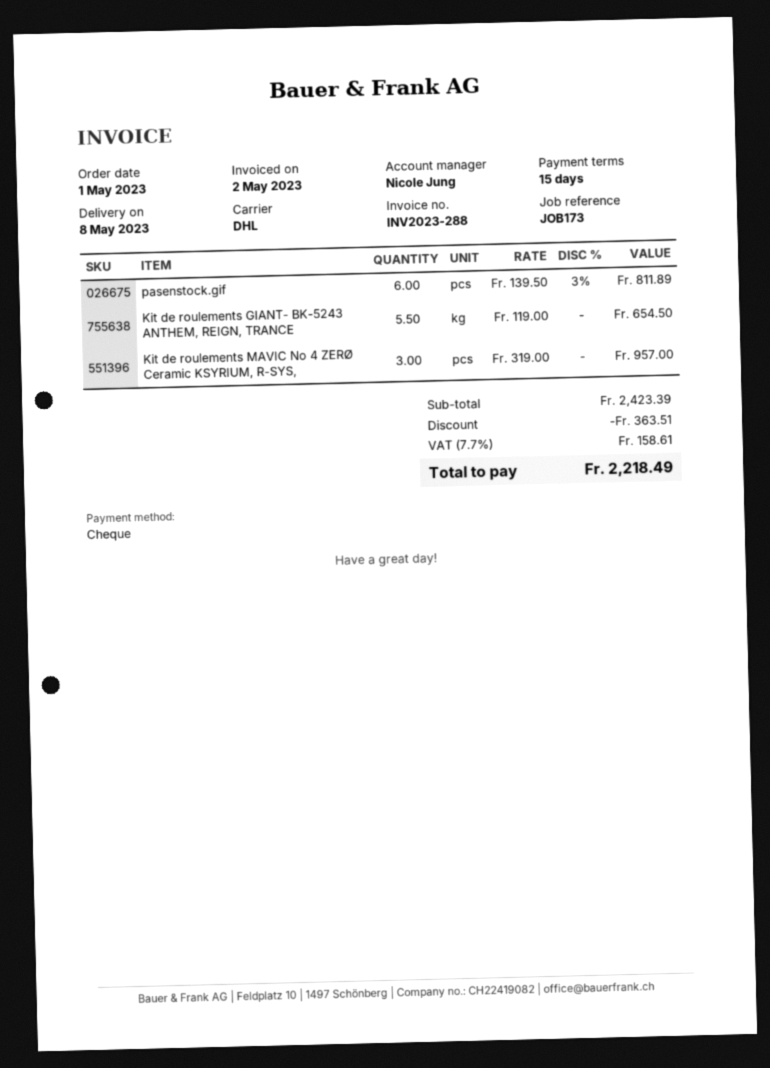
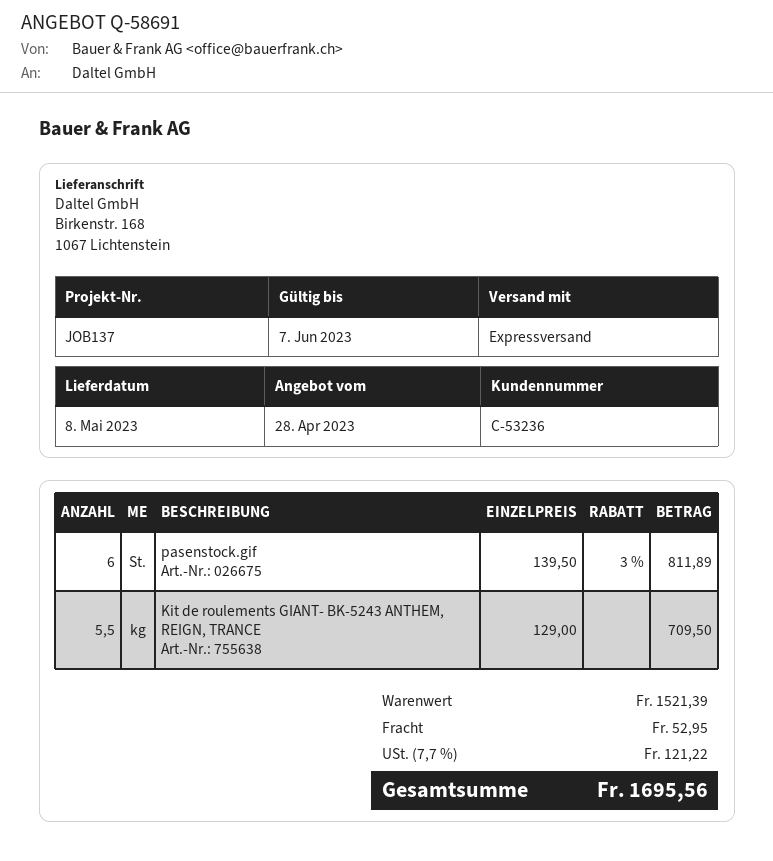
reference: JOB173 -> JOB137
shipping method: DHL -> express
Kit de roulements GIANT- BK-5243 ANTHEM, REIGN, TRANCE: 5.5 x 119.00 = 654.50 -> 5.5 x 129.00 = 709.50
Kit de roulements MAVIC No 4 ZERØ Ceramic KSYRIUM, R-SYS,: 3 x 319.00 = 957.00 -> none
subtotal: 2423.39 -> 1521.39
discount: 363.51 -> none
shipping: none -> 52.95
tax: 7.7% = 158.61 -> 7.7% = 121.22
total: 2218.49 -> 1695.56

